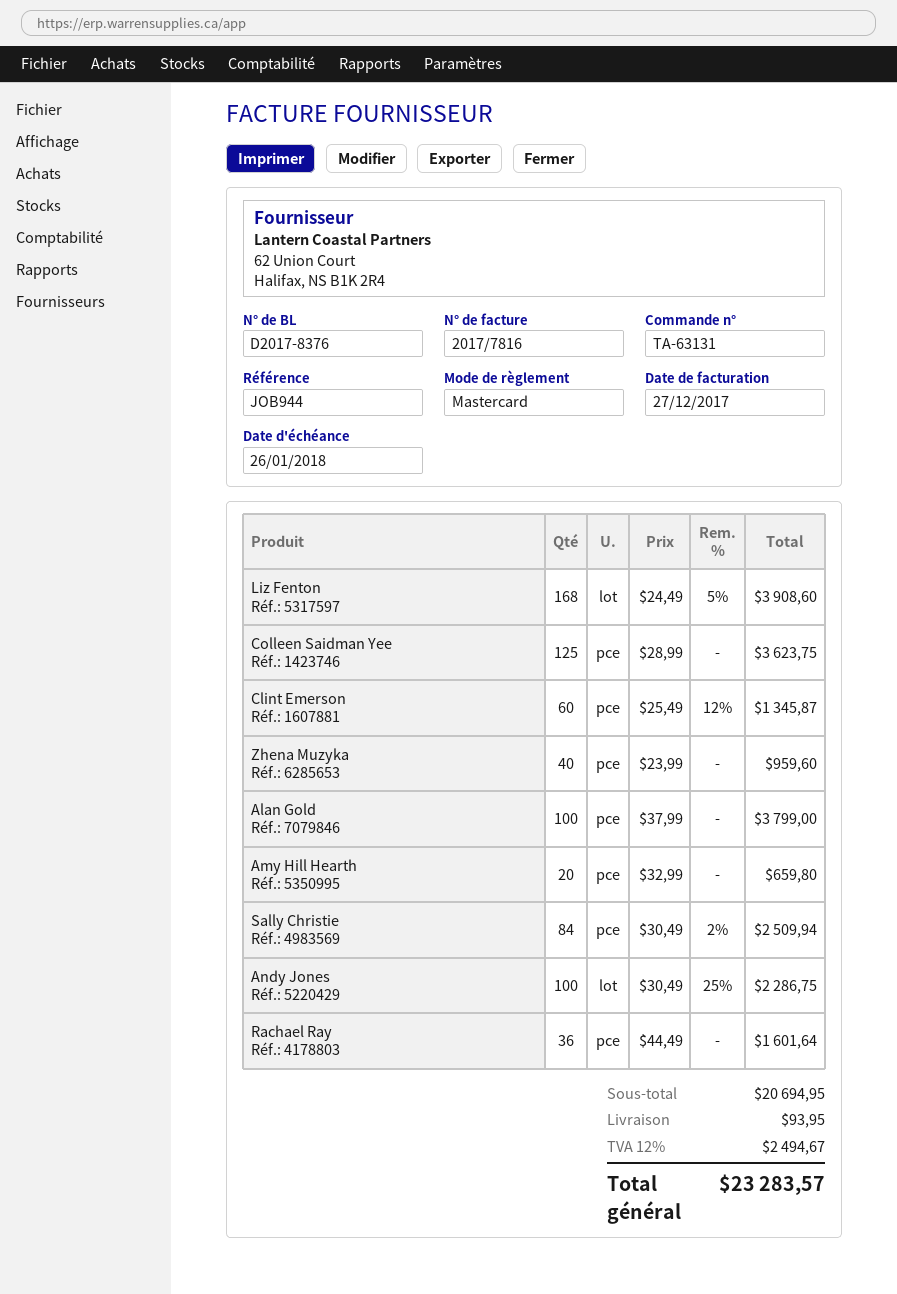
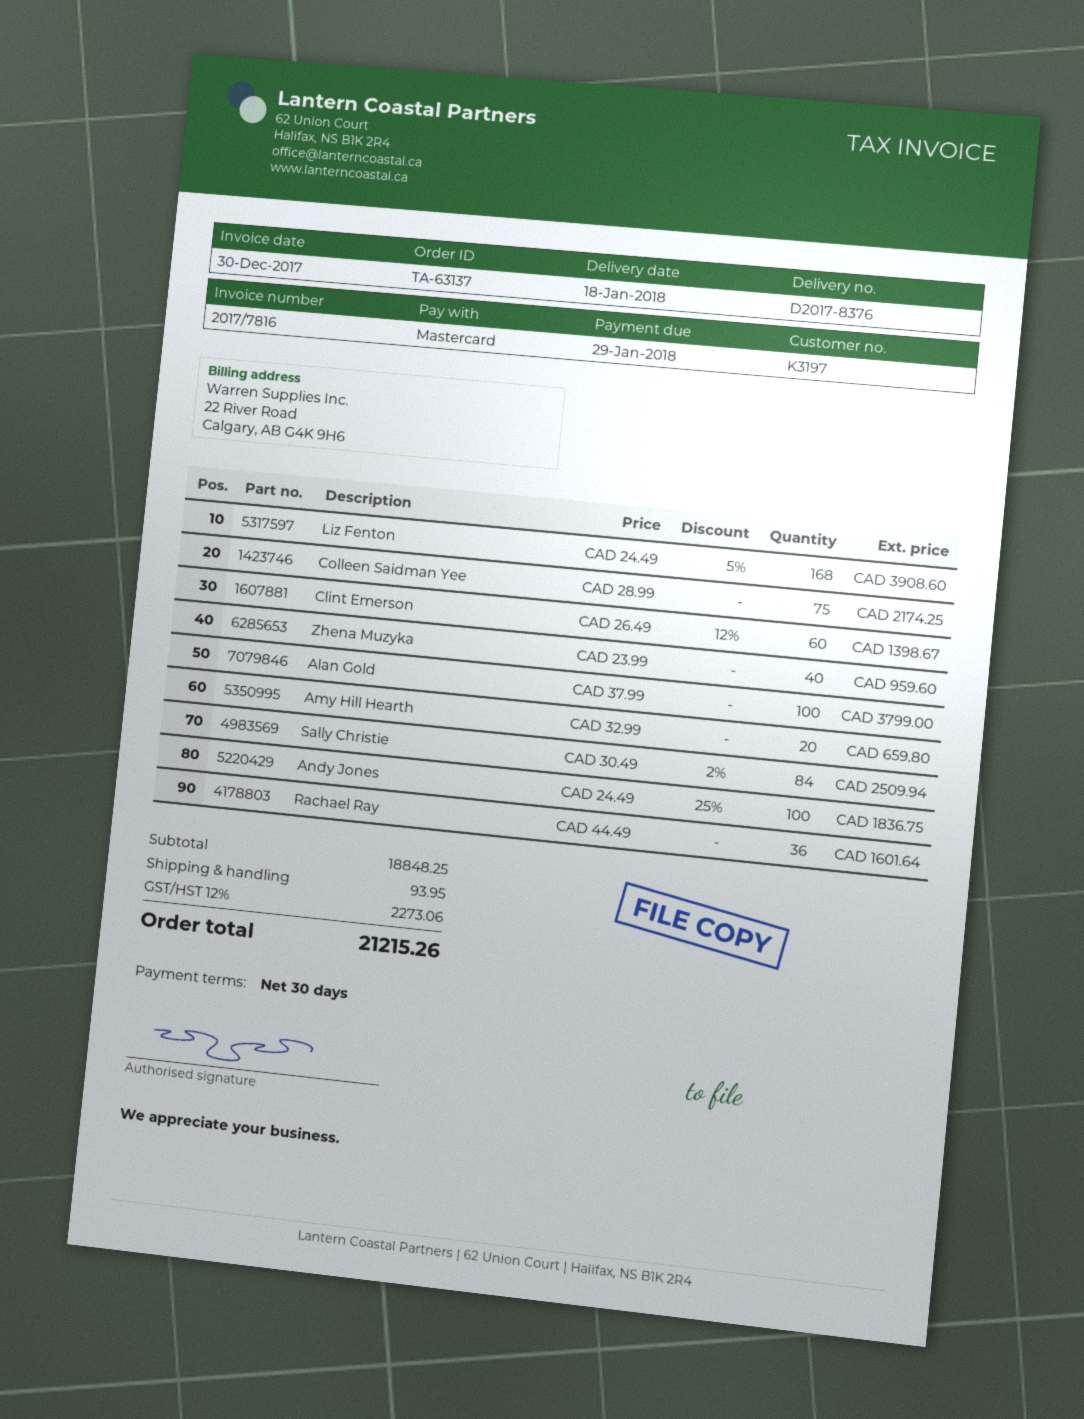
order number: TA-63131 -> TA-63137
invoice date: 2017-12-27 -> 2017-12-30
due date: 2018-01-26 -> 2018-01-29
Colleen Saidman Yee: 125 x 28.99 = 3623.75 -> 75 x 28.99 = 2174.25
Clint Emerson: 60 x 25.49 - 12% = 1345.87 -> 60 x 26.49 - 12% = 1398.67
Andy Jones: 100 x 30.49 - 25% = 2286.75 -> 100 x 24.49 - 25% = 1836.75
subtotal: 20694.95 -> 18848.25
tax: 12% = 2494.67 -> 12% = 2273.06
total: 23283.57 -> 21215.26

